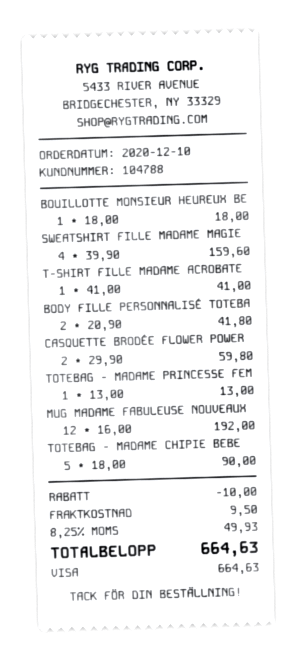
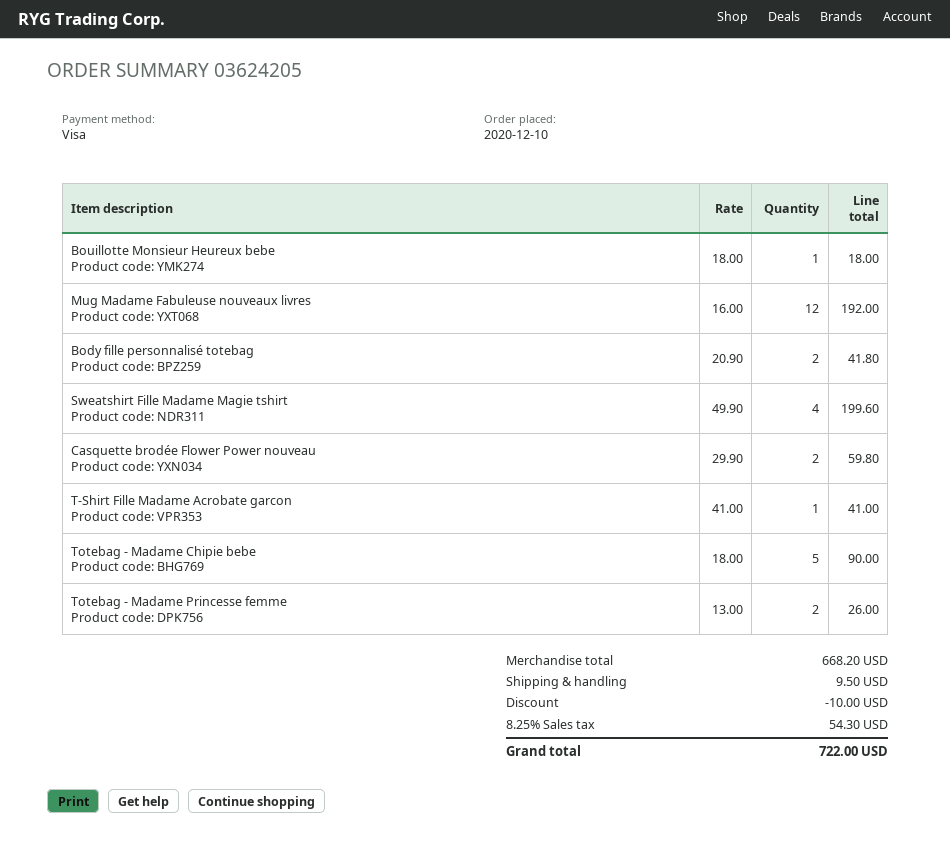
SWEATSHIRT FILLE MADAME MAGIE: 4 x 39.90 = 159.60 -> 4 x 49.90 = 199.60
TOTEBAG - MADAME PRINCESSE FEM: 1 x 13.00 = 13.00 -> 2 x 13.00 = 26.00
tax: 8.25% = 49.93 -> 8.25% = 54.30
total: 664.63 -> 722.00

